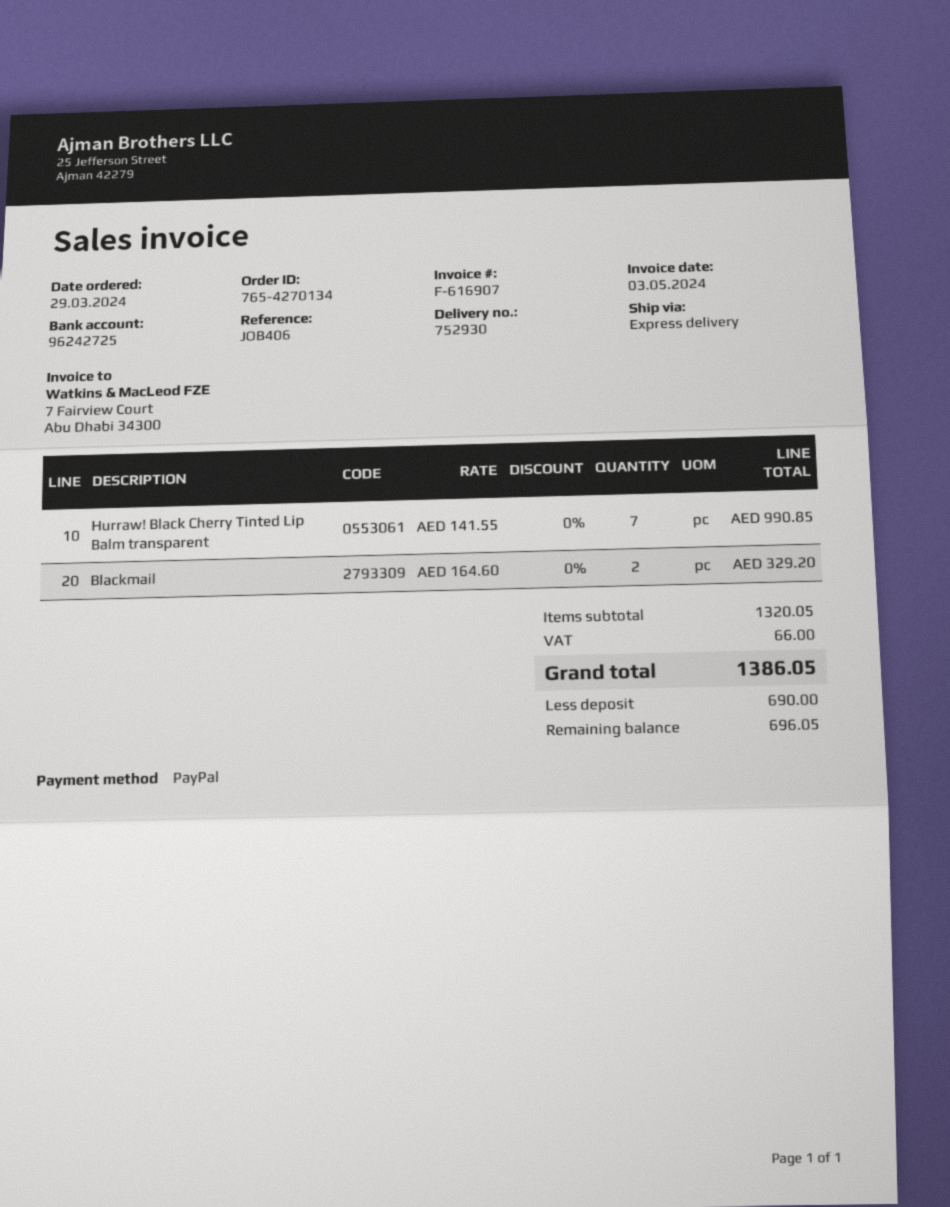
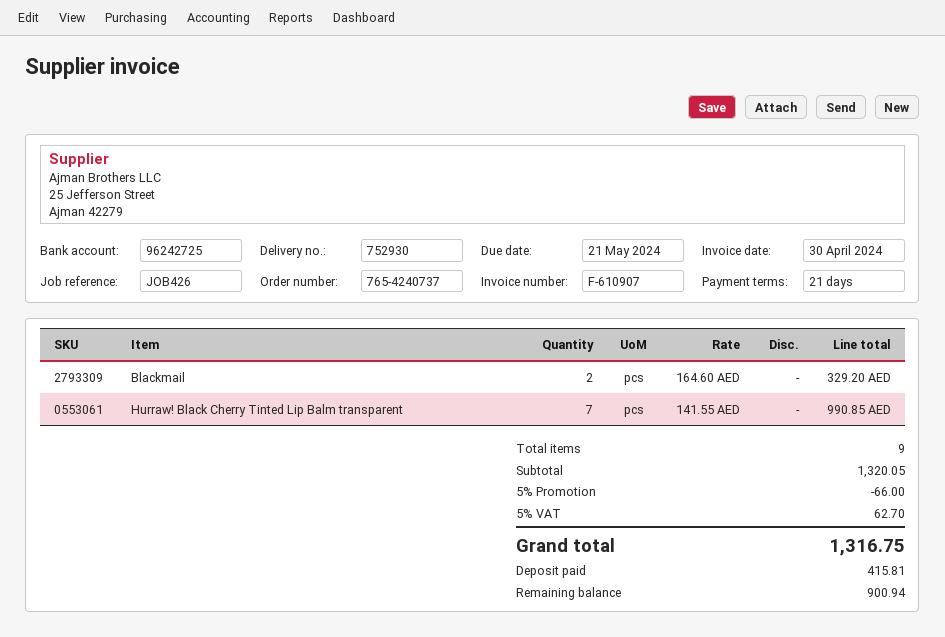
order number: 765-4270134 -> 765-4240737
invoice number: F-616907 -> F-610907
invoice date: 2024-05-03 -> 2024-04-30
reference: JOB406 -> JOB426
discount: none -> 5% = 66.00
tax: 66.00 -> 62.70
total: 1386.05 -> 1316.75
deposit: 690.00 -> 415.81
balance: 696.05 -> 900.94

